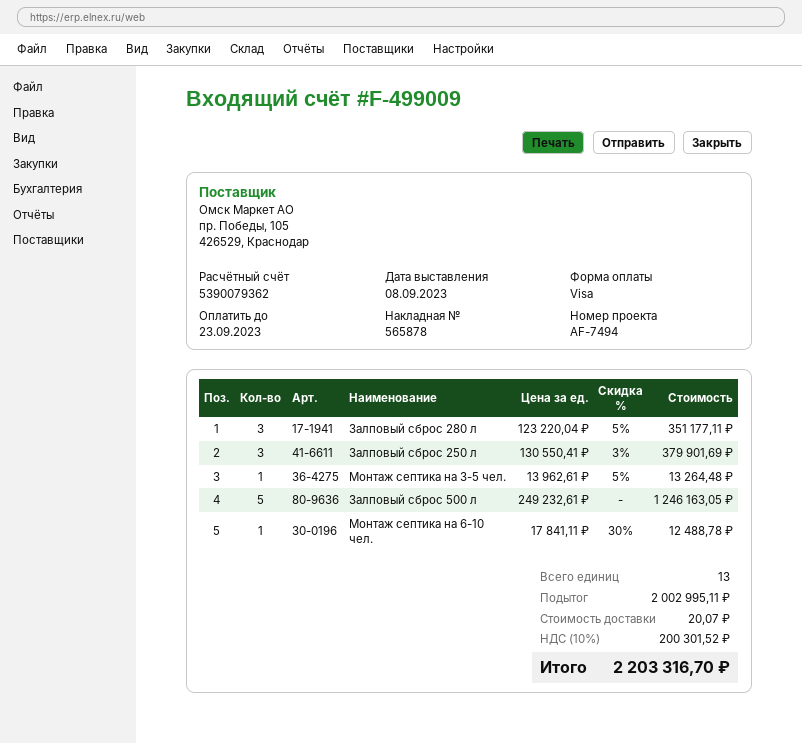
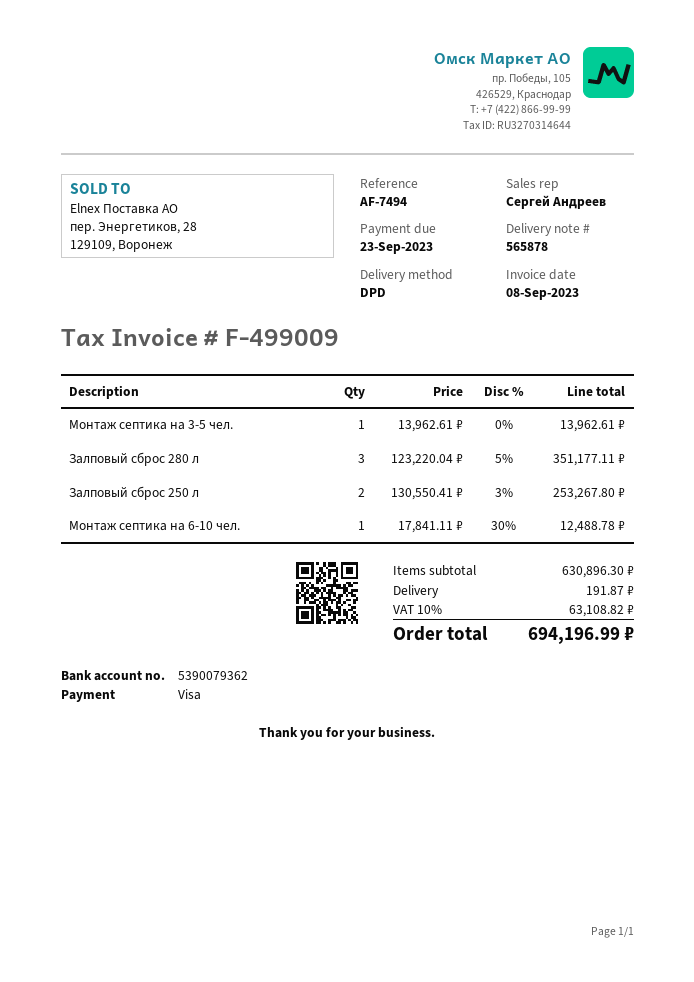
Залповый сброс 250 л: 3 x 130550.41 - 3% = 379901.69 -> 2 x 130550.41 - 3% = 253267.80
Монтаж септика на 3-5 чел.: 1 x 13962.61 - 5% = 13264.48 -> 1 x 13962.61 = 13962.61
Залповый сброс 500 л: 5 x 249232.61 = 1246163.05 -> none
subtotal: 2002995.11 -> 630896.30
shipping: 20.07 -> 191.87
tax: 10% = 200301.52 -> 10% = 63108.82
total: 2203316.70 -> 694196.99

